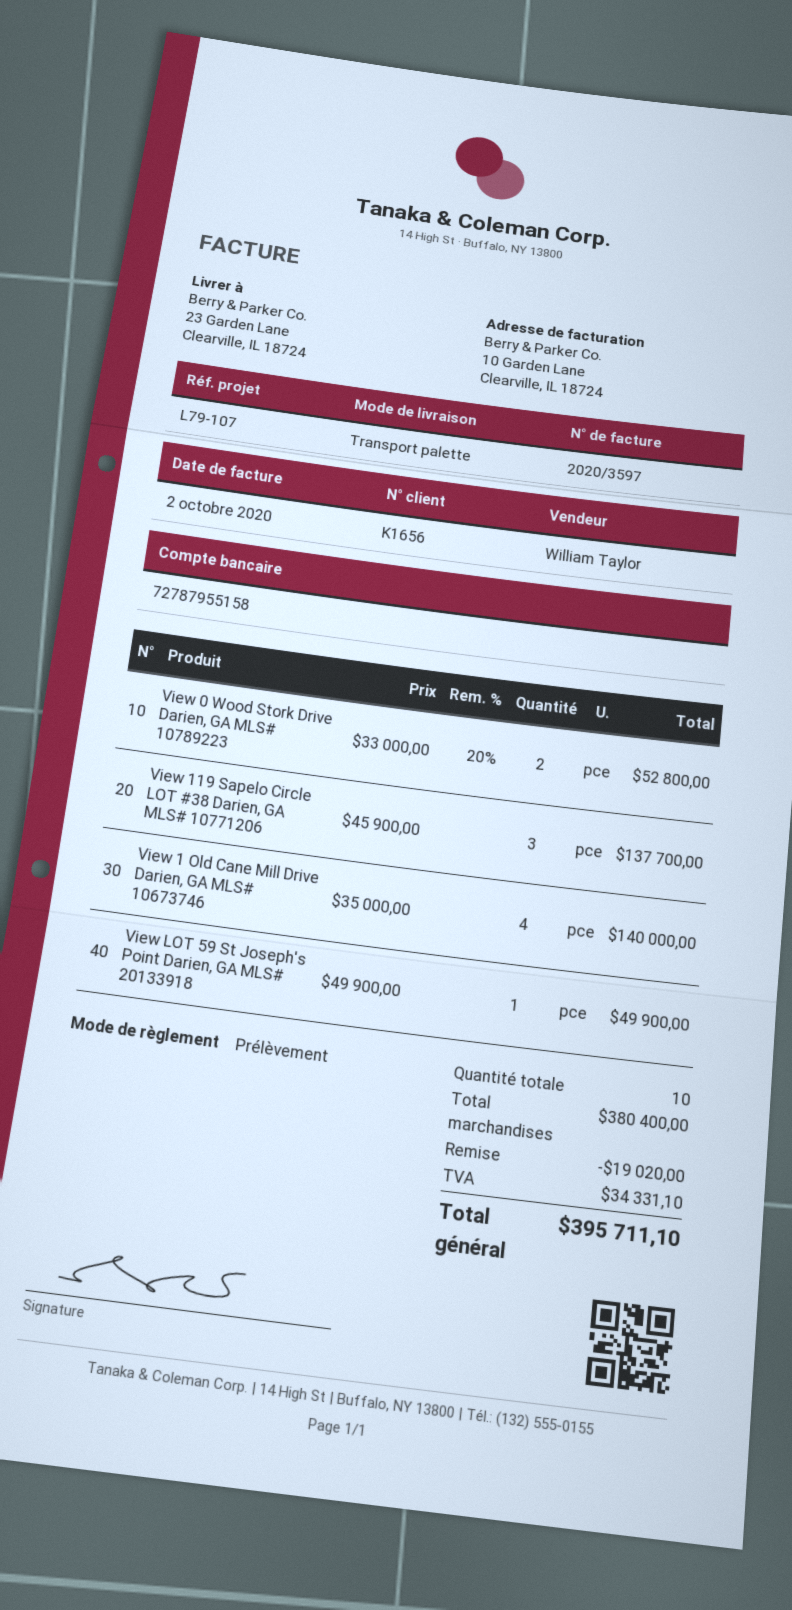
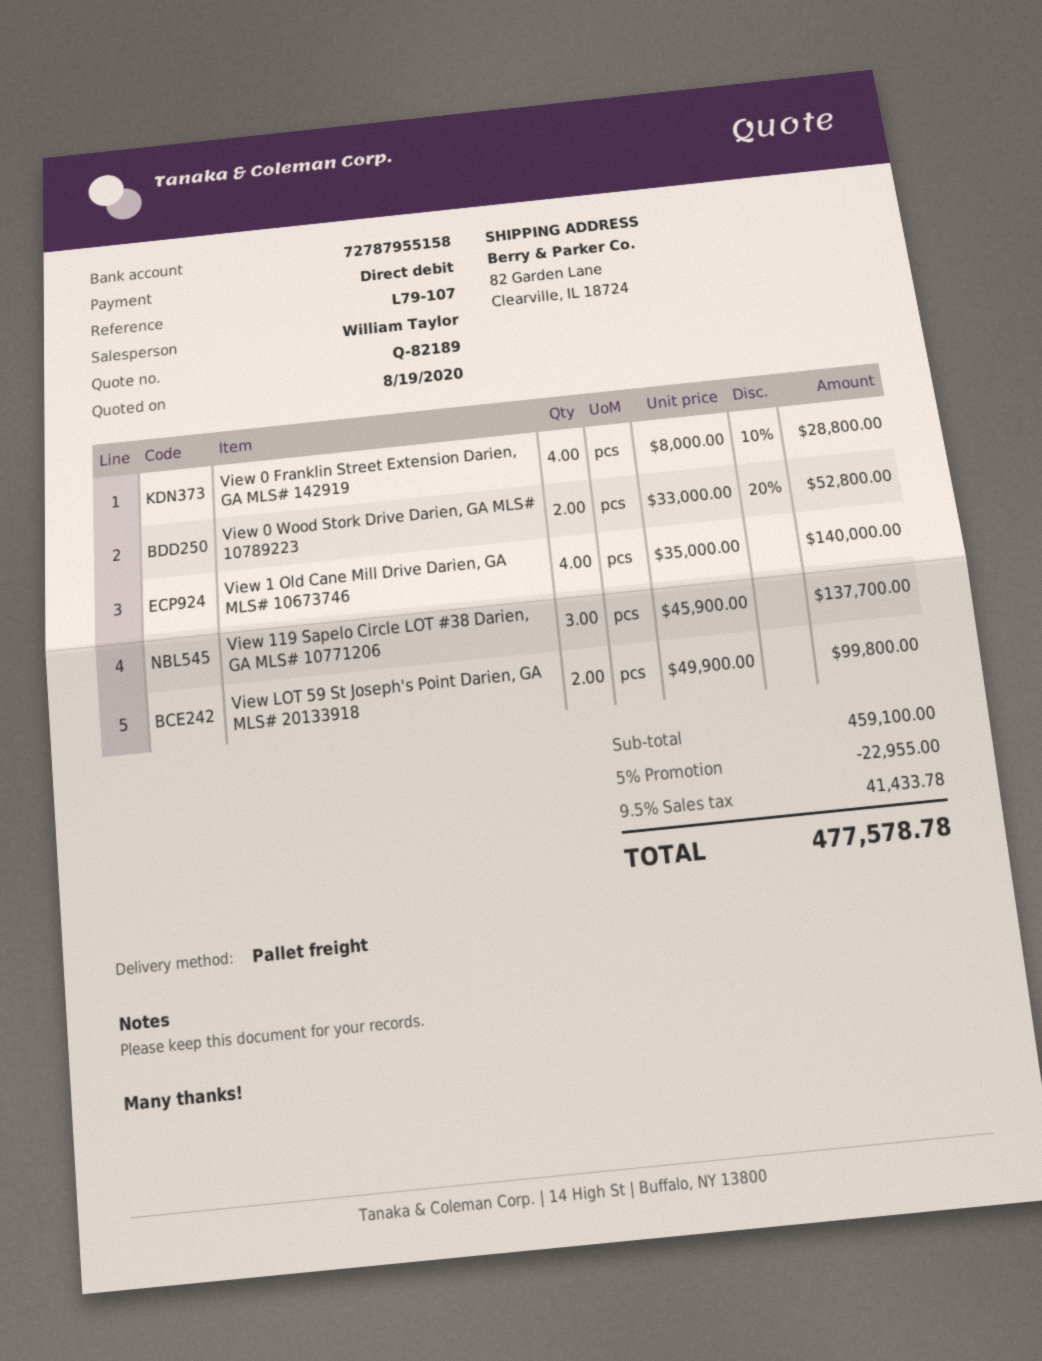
ship to: 23 Garden Lane, Clearville, IL 18724 -> 82 Garden Lane, Clearville, IL 18724
View LOT 59 St Joseph's Point Darien, GA MLS# 20133918: 1 x 49900.00 = 49900.00 -> 2 x 49900.00 = 99800.00
View 0 Franklin Street Extension Darien, GA MLS# 142919: none -> 4 x 8000.00 - 10% = 28800.00
subtotal: 380400.00 -> 459100.00
discount: 19020.00 -> 22955.00
tax: 34331.10 -> 41433.78
total: 395711.10 -> 477578.78

